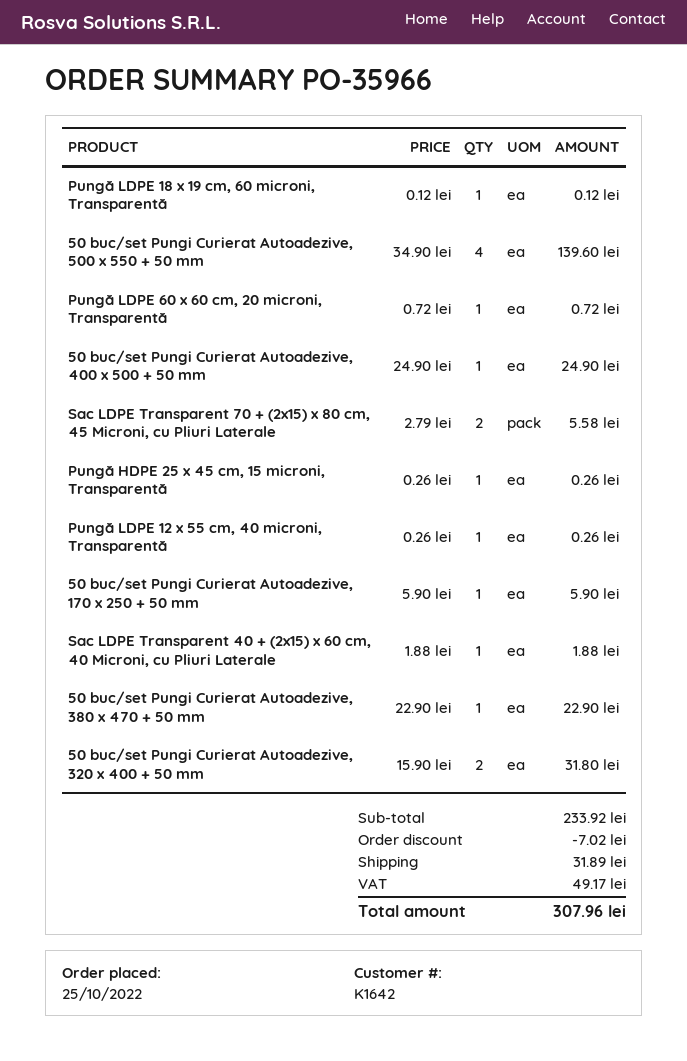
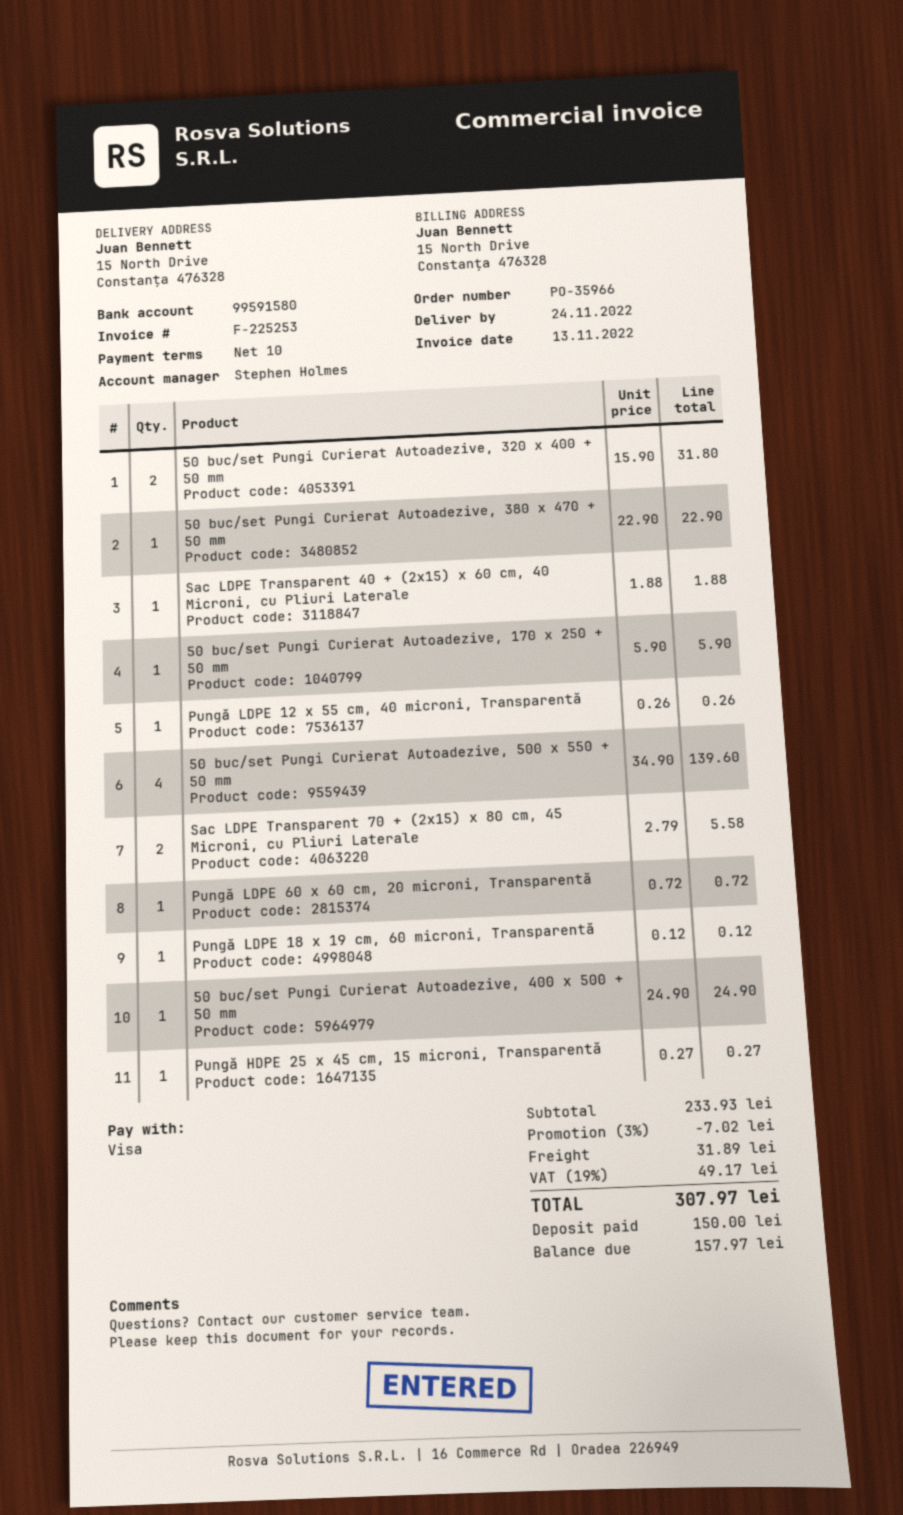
Pungă HDPE 25 x 45 cm, 15 microni, Transparentă: 1 x 0.26 = 0.26 -> 1 x 0.27 = 0.27
subtotal: 233.92 -> 233.93
total: 307.96 -> 307.97

